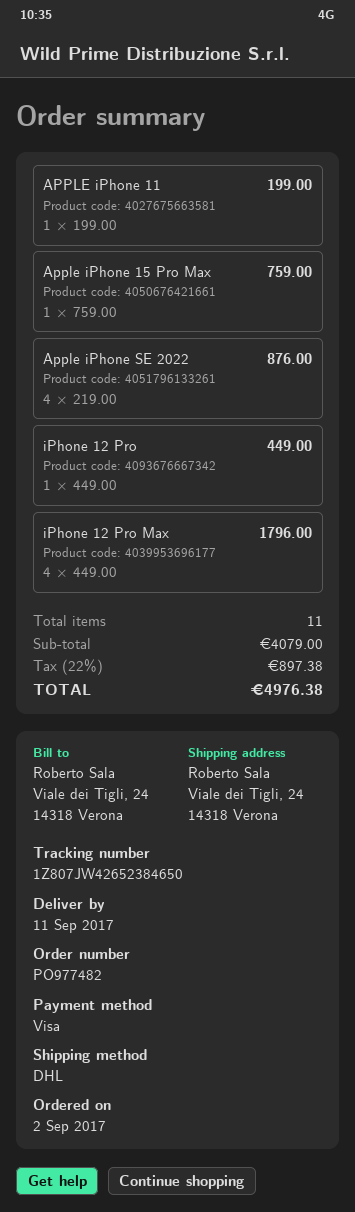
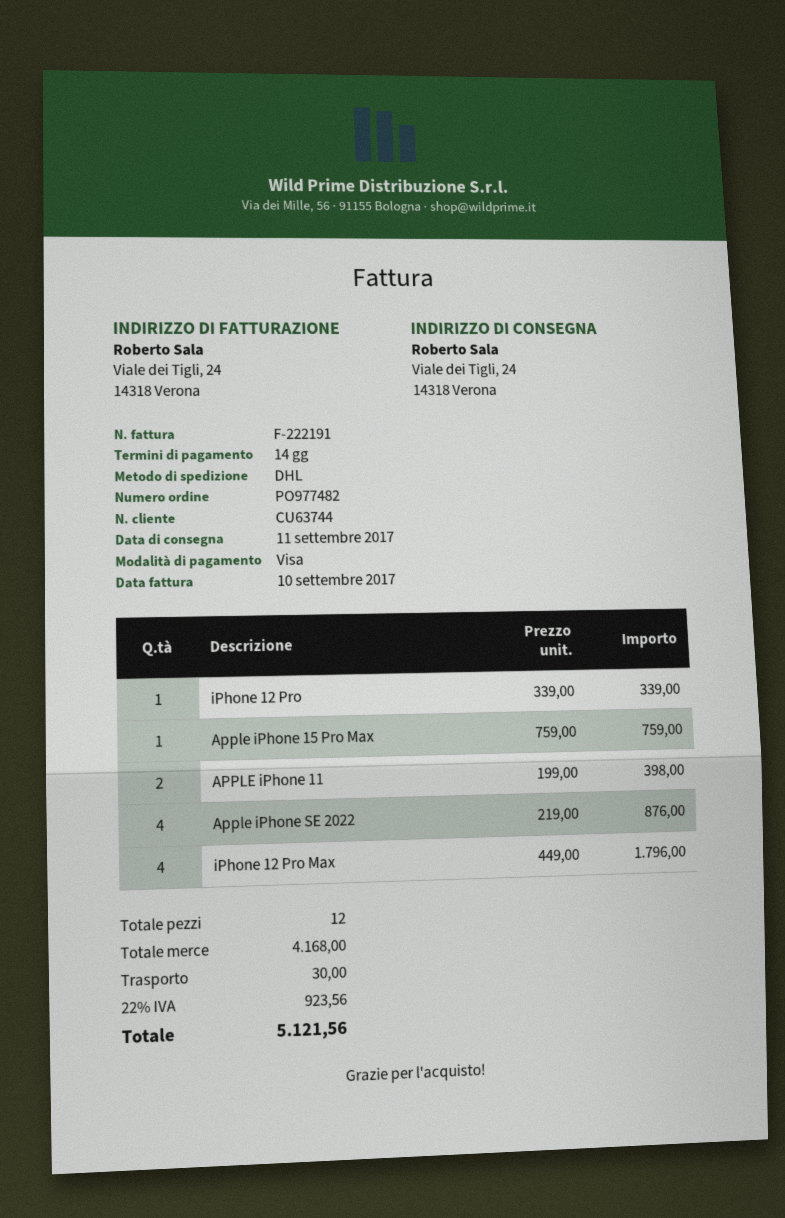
APPLE iPhone 11: 1 x 199.00 = 199.00 -> 2 x 199.00 = 398.00
iPhone 12 Pro: 1 x 449.00 = 449.00 -> 1 x 339.00 = 339.00
total quantity: 11 -> 12
subtotal: 4079.00 -> 4168.00
shipping: none -> 30.00
tax: 22% = 897.38 -> 22% = 923.56
total: 4976.38 -> 5121.56

